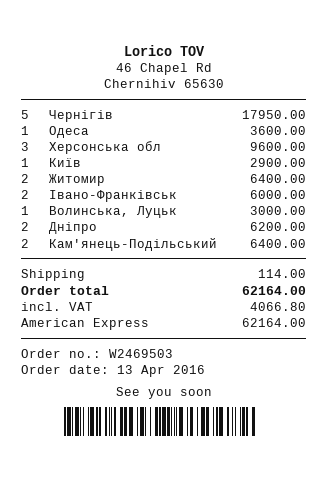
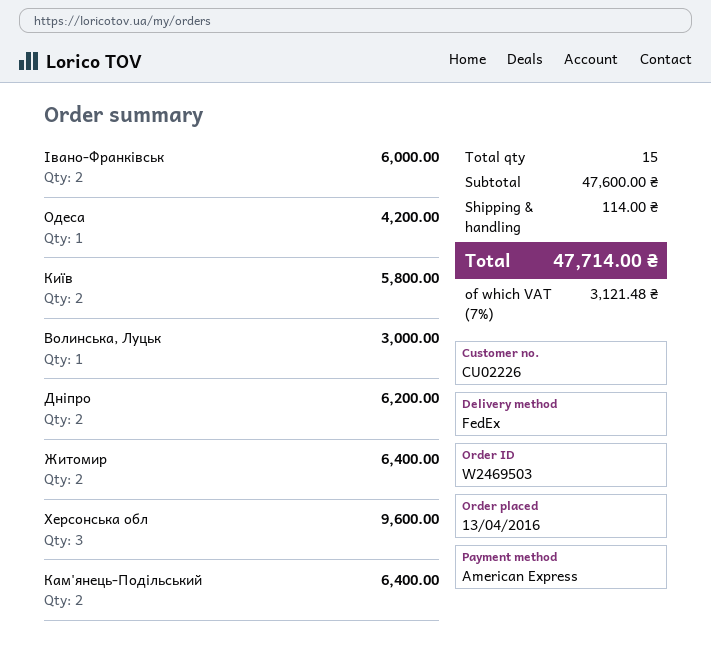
Чернігів: 5 for 17950.00 -> none
Одеса: 1 for 3600.00 -> 1 for 4200.00
Київ: 1 for 2900.00 -> 2 for 5800.00
tax: 4066.80 -> 3121.48
total: 62164.00 -> 47714.00

